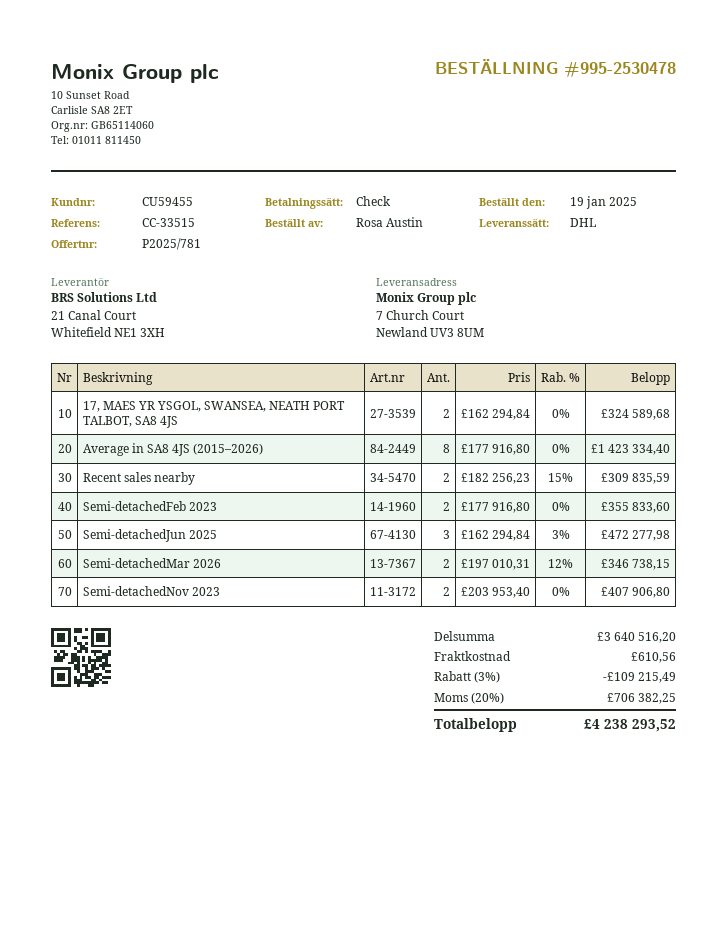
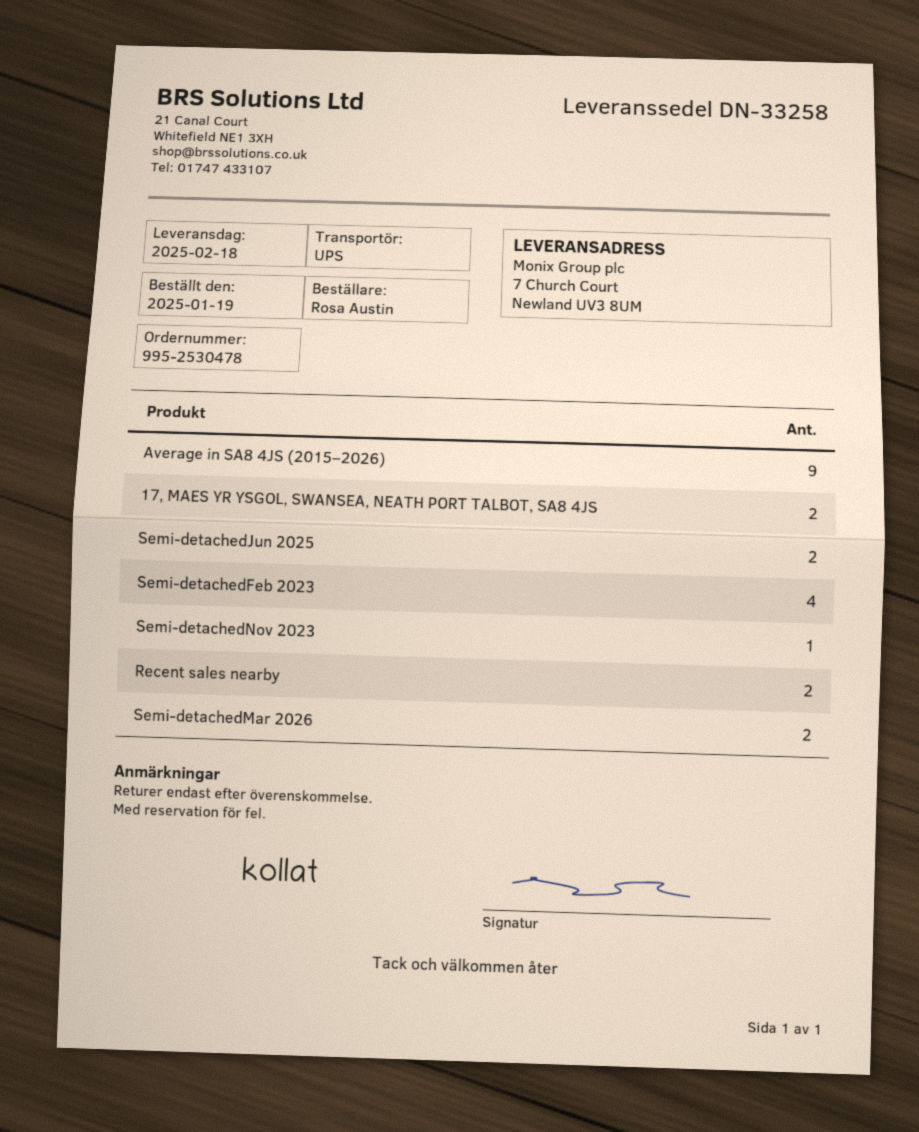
shipping method: DHL -> UPS
Average in SA8 4JS (2015–2026): 8 -> 9
Semi-detachedFeb 2023: 2 -> 4
Semi-detachedJun 2025: 3 -> 2
Semi-detachedNov 2023: 2 -> 1

